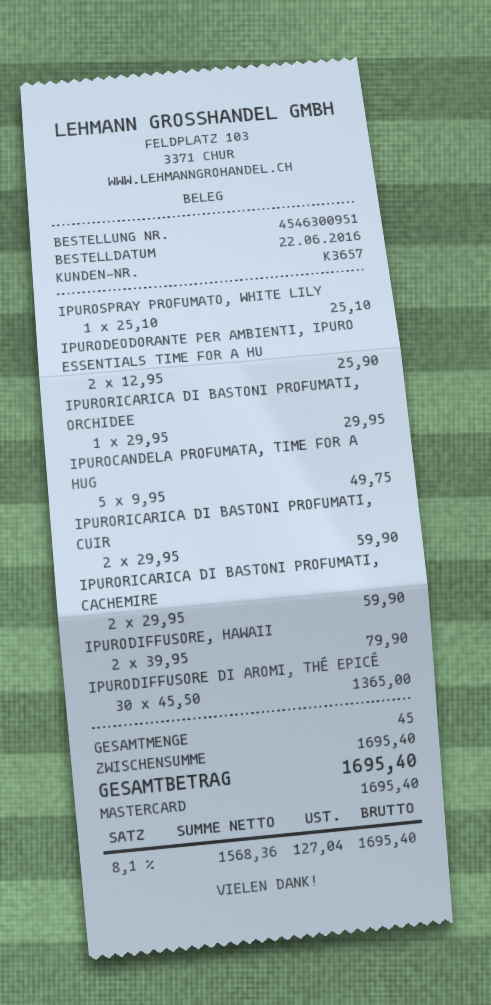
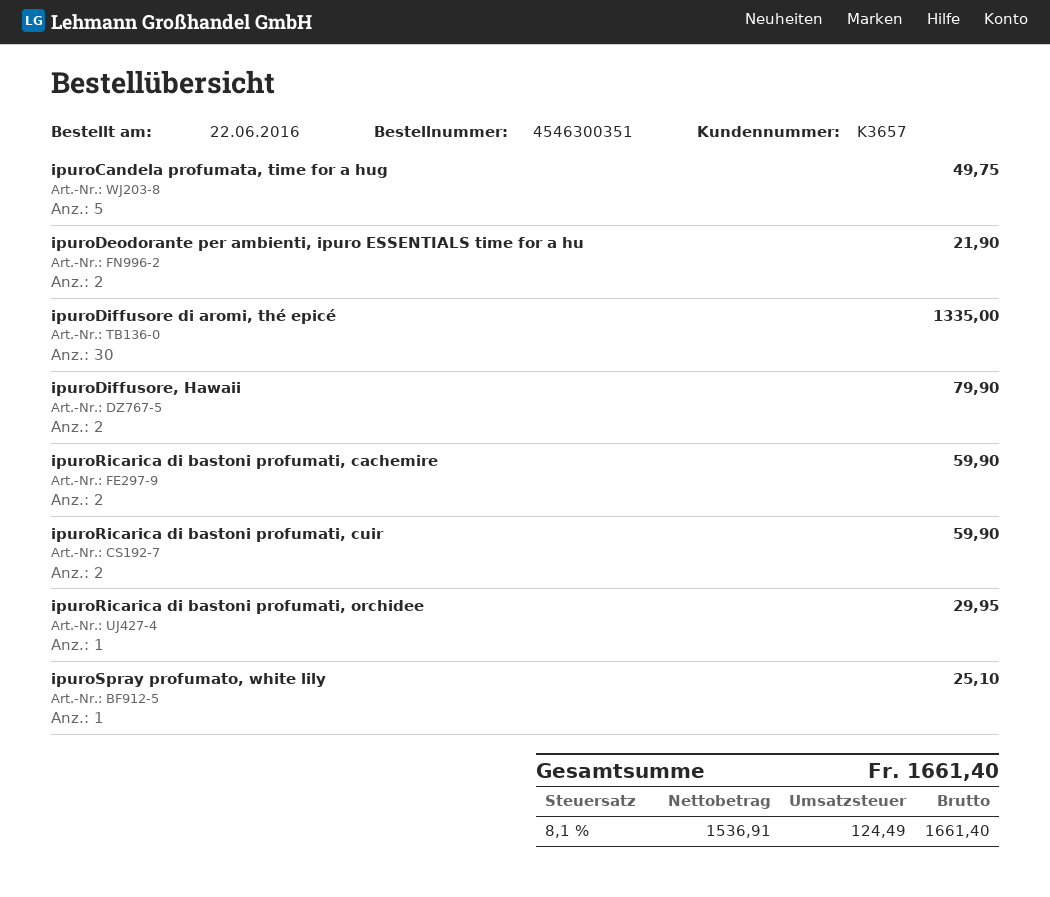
order number: 4546300951 -> 4546300351
IPURODEODORANTE PER AMBIENTI, IPURO ESSENTIALS TIME FOR A HU: 2 for 25.90 -> 2 for 21.90
IPURODIFFUSORE DI AROMI, THÉ EPICÉ: 30 for 1365.00 -> 30 for 1335.00
net: 1568.36 -> 1536.91
tax: 8.1% = 127.04 -> 8.1% = 124.49
total: 1695.40 -> 1661.40

